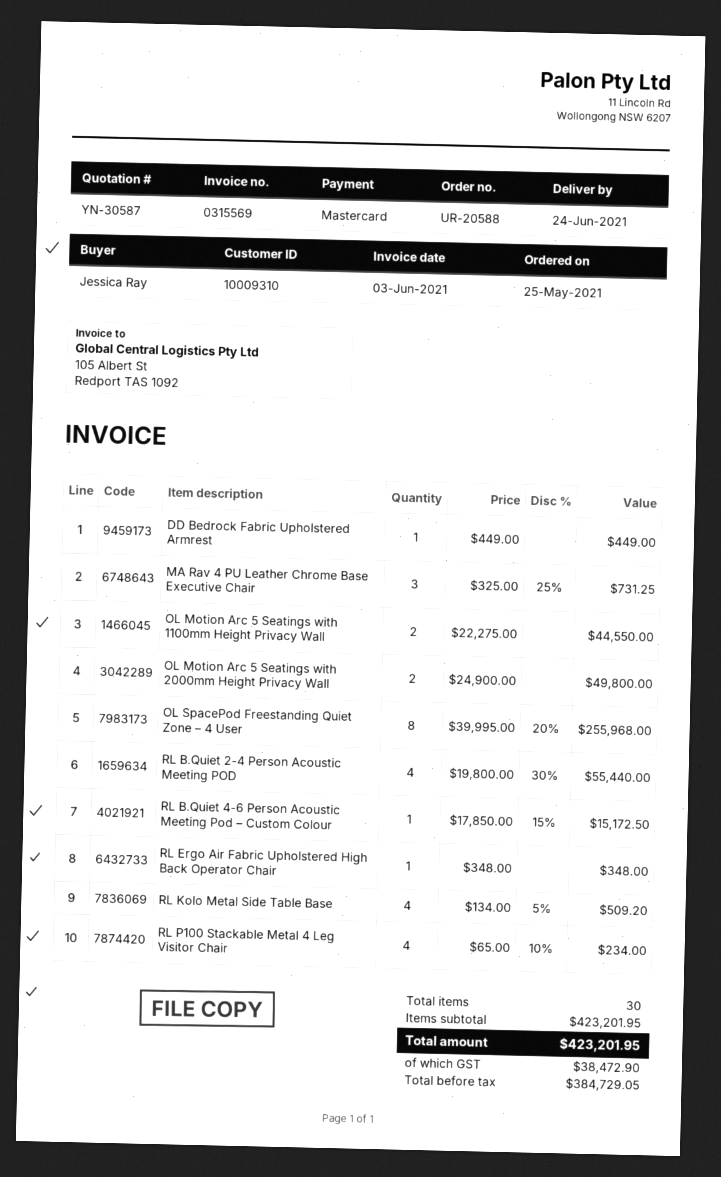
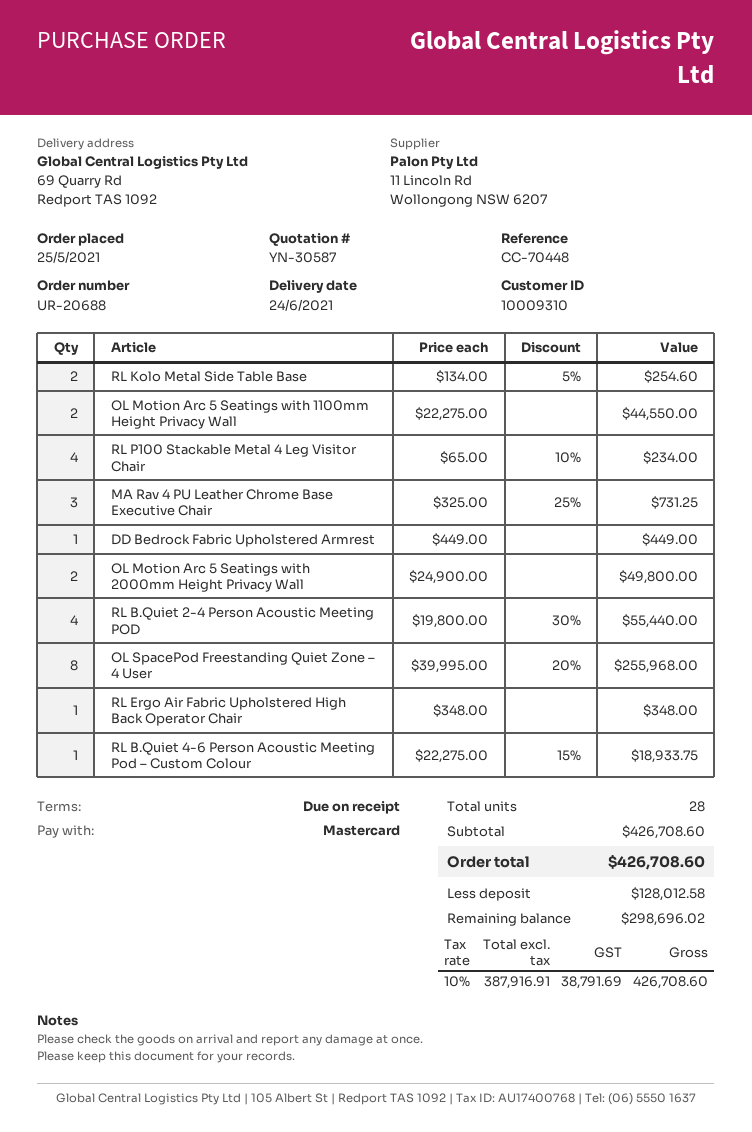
order number: UR-20588 -> UR-20688
RL B.Quiet 4-6 Person Acoustic Meeting Pod – Custom Colour: 1 x 17850.00 - 15% = 15172.50 -> 1 x 22275.00 - 15% = 18933.75
RL Kolo Metal Side Table Base: 4 x 134.00 - 5% = 509.20 -> 2 x 134.00 - 5% = 254.60
total quantity: 30 -> 28
subtotal: 423201.95 -> 426708.60
net: 384729.05 -> 387916.91
tax: 38472.90 -> 38791.69
total: 423201.95 -> 426708.60

